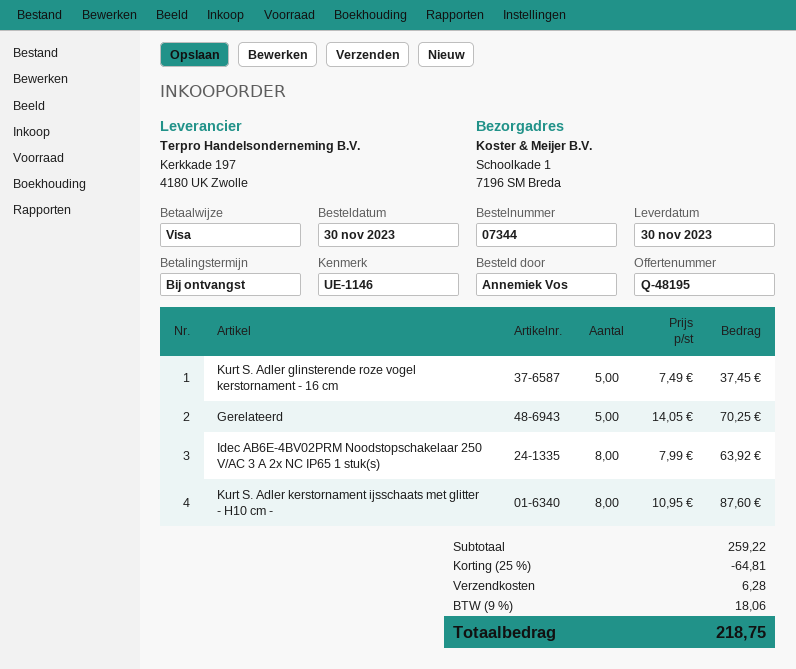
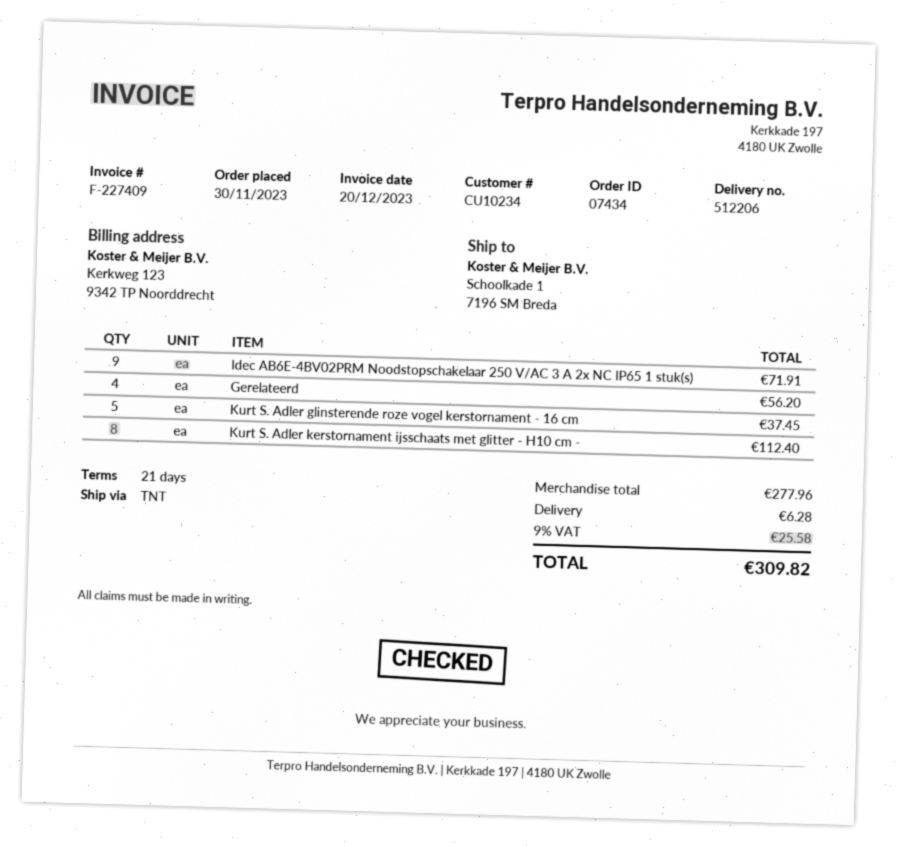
order number: 07344 -> 07434
payment terms: on receipt -> 21 days
Gerelateerd: 5 for 70.25 -> 4 for 56.20
Idec AB6E-4BV02PRM Noodstopschakelaar 250 V/AC 3 A 2x NC IP65 1 stuk(s): 8 for 63.92 -> 9 for 71.91
Kurt S. Adler kerstornament ijsschaats met glitter - H10 cm -: 8 for 87.60 -> 8 for 112.40
subtotal: 259.22 -> 277.96
discount: 25% = 64.81 -> none
tax: 9% = 18.06 -> 9% = 25.58
total: 218.75 -> 309.82

